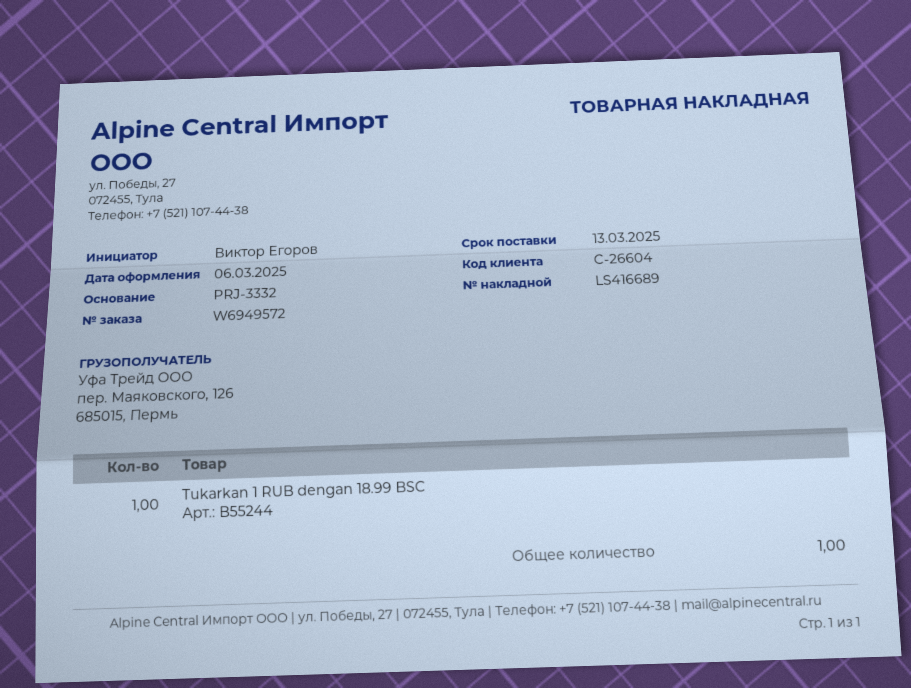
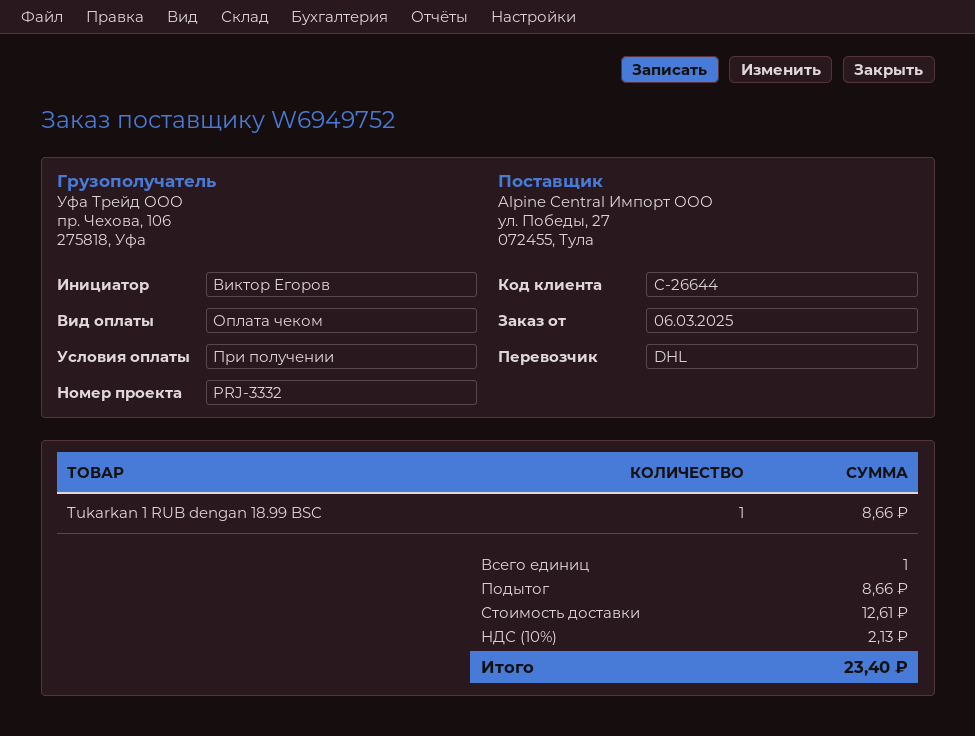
order number: W6949572 -> W6949752
customer number: C-26604 -> C-26644
ship to: пер. Маяковского, 126, 685015, Пермь -> пр. Чехова, 106, 275818, Уфа

